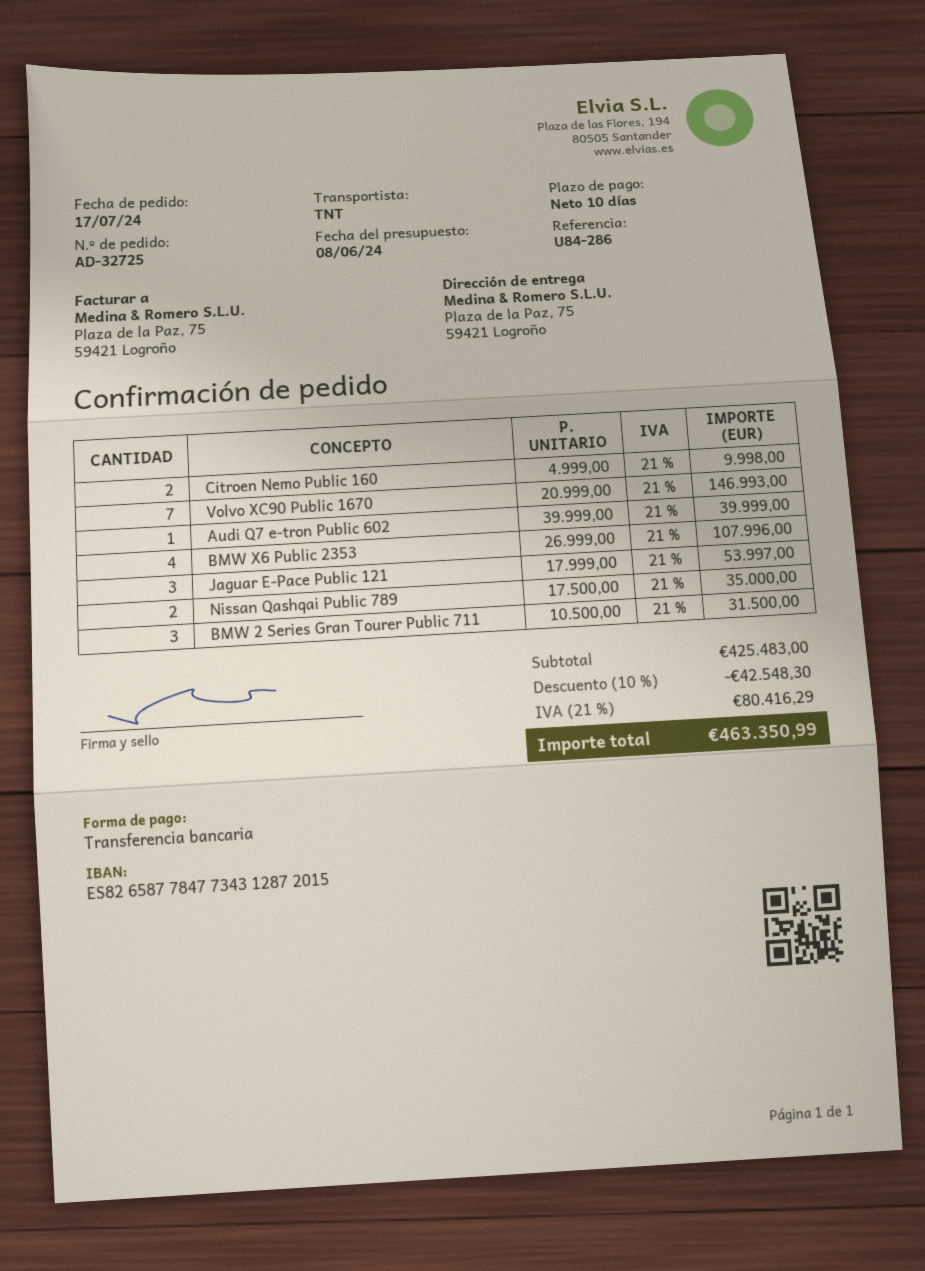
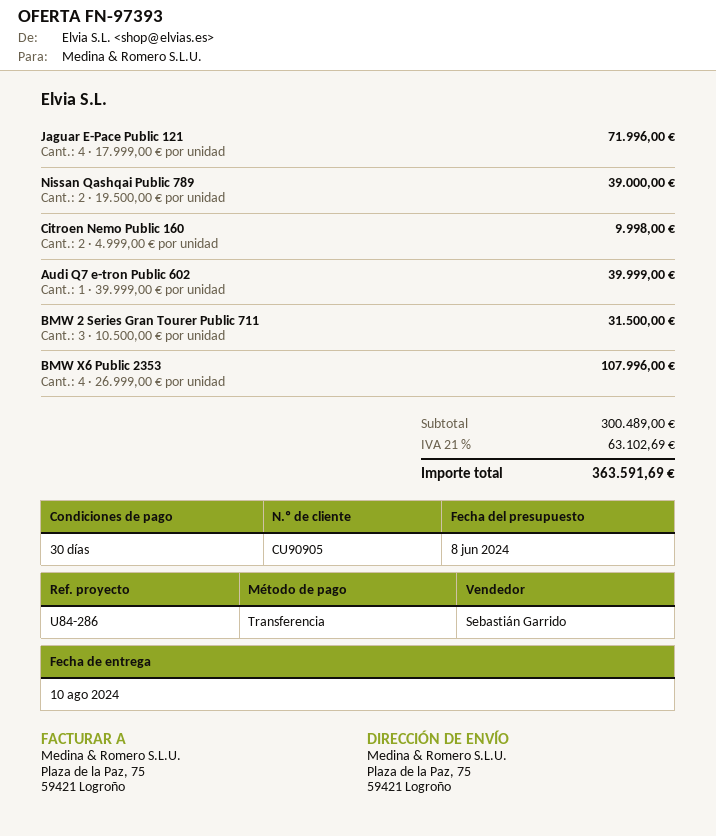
payment terms: 10 days -> 30 days
Volvo XC90 Public 1670: 7 x 20999.00 = 146993.00 -> none
Jaguar E-Pace Public 121: 3 x 17999.00 = 53997.00 -> 4 x 17999.00 = 71996.00
Nissan Qashqai Public 789: 2 x 17500.00 = 35000.00 -> 2 x 19500.00 = 39000.00
subtotal: 425483.00 -> 300489.00
discount: 10% = 42548.30 -> none
tax: 21% = 80416.29 -> 21% = 63102.69
total: 463350.99 -> 363591.69

